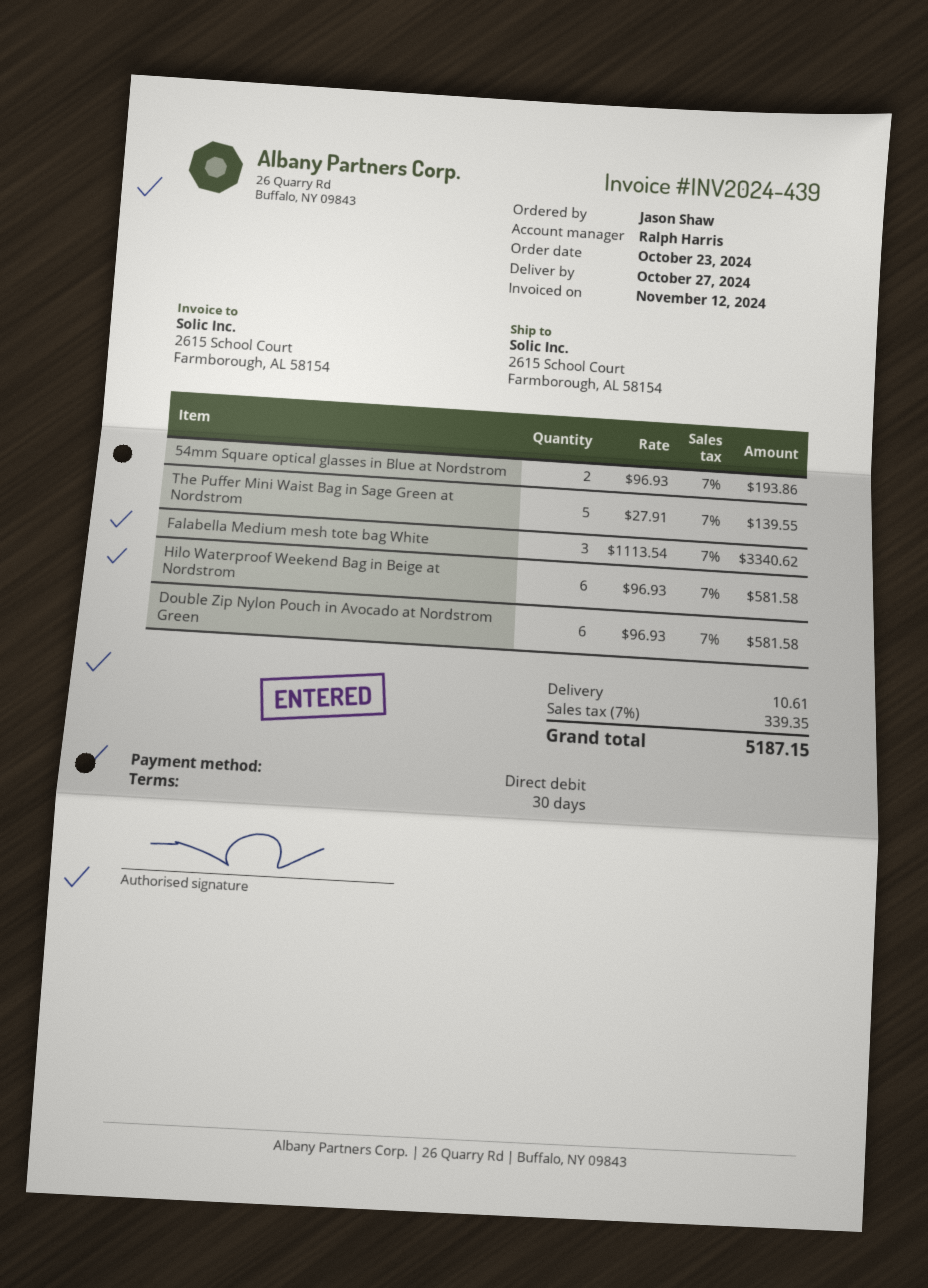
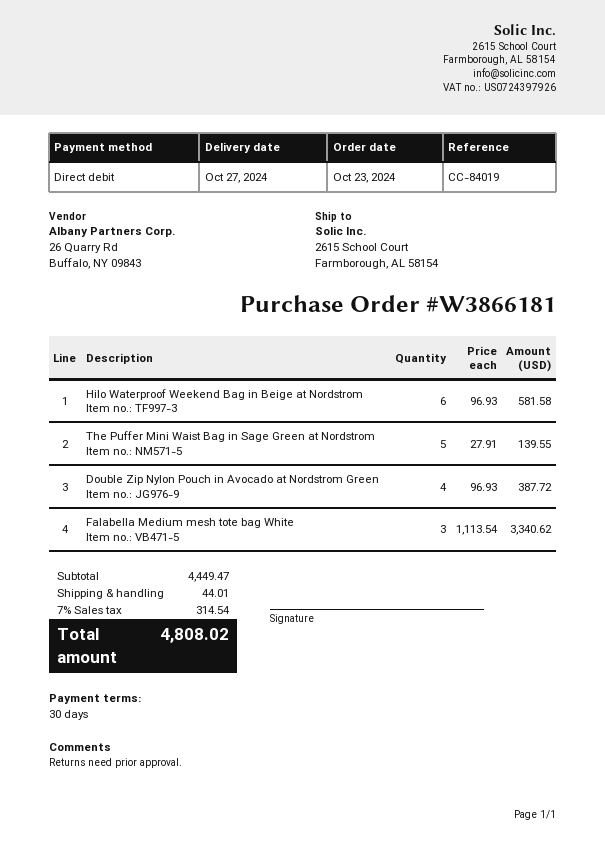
54mm Square optical glasses in Blue at Nordstrom: 2 x 96.93 = 193.86 -> none
Double Zip Nylon Pouch in Avocado at Nordstrom Green: 6 x 96.93 = 581.58 -> 4 x 96.93 = 387.72
shipping: 10.61 -> 44.01
tax: 7% = 339.35 -> 7% = 314.54
total: 5187.15 -> 4808.02

